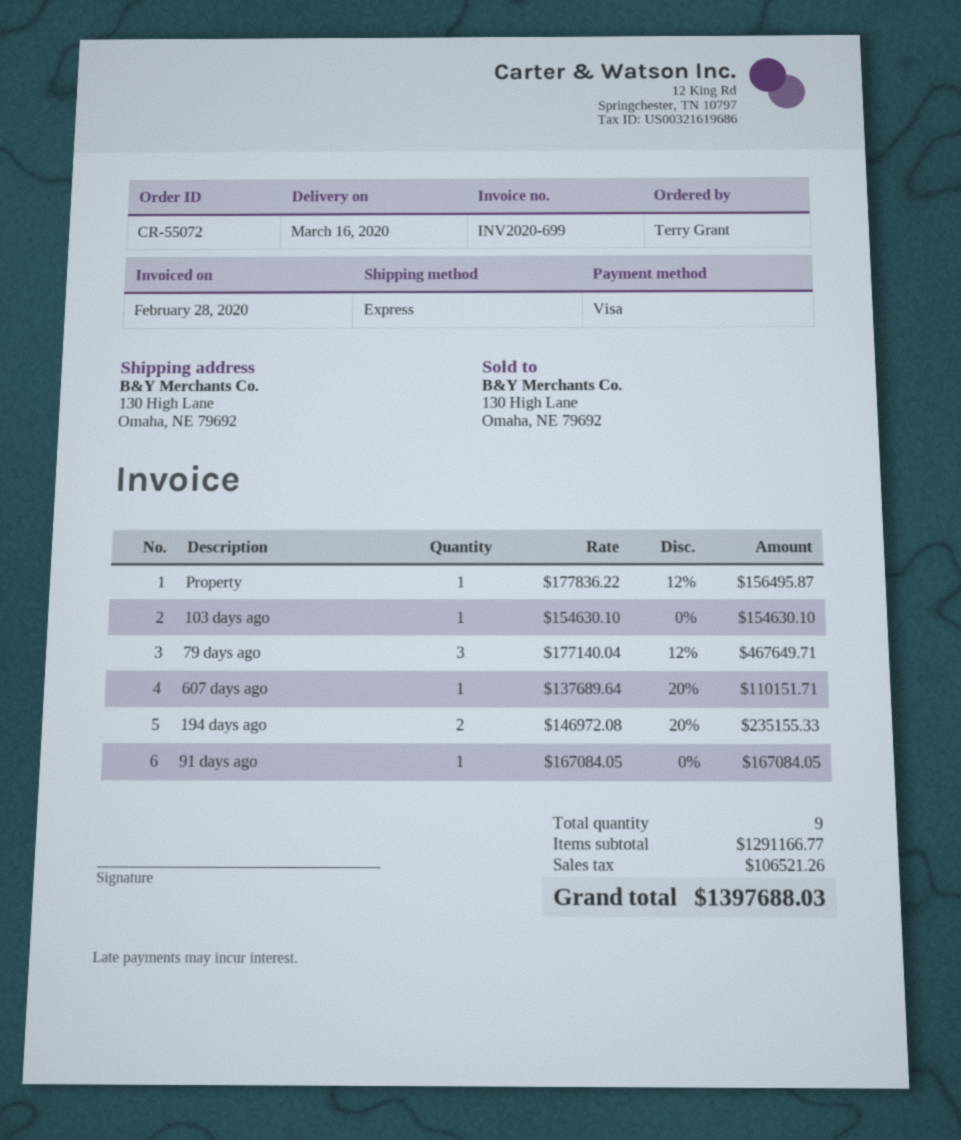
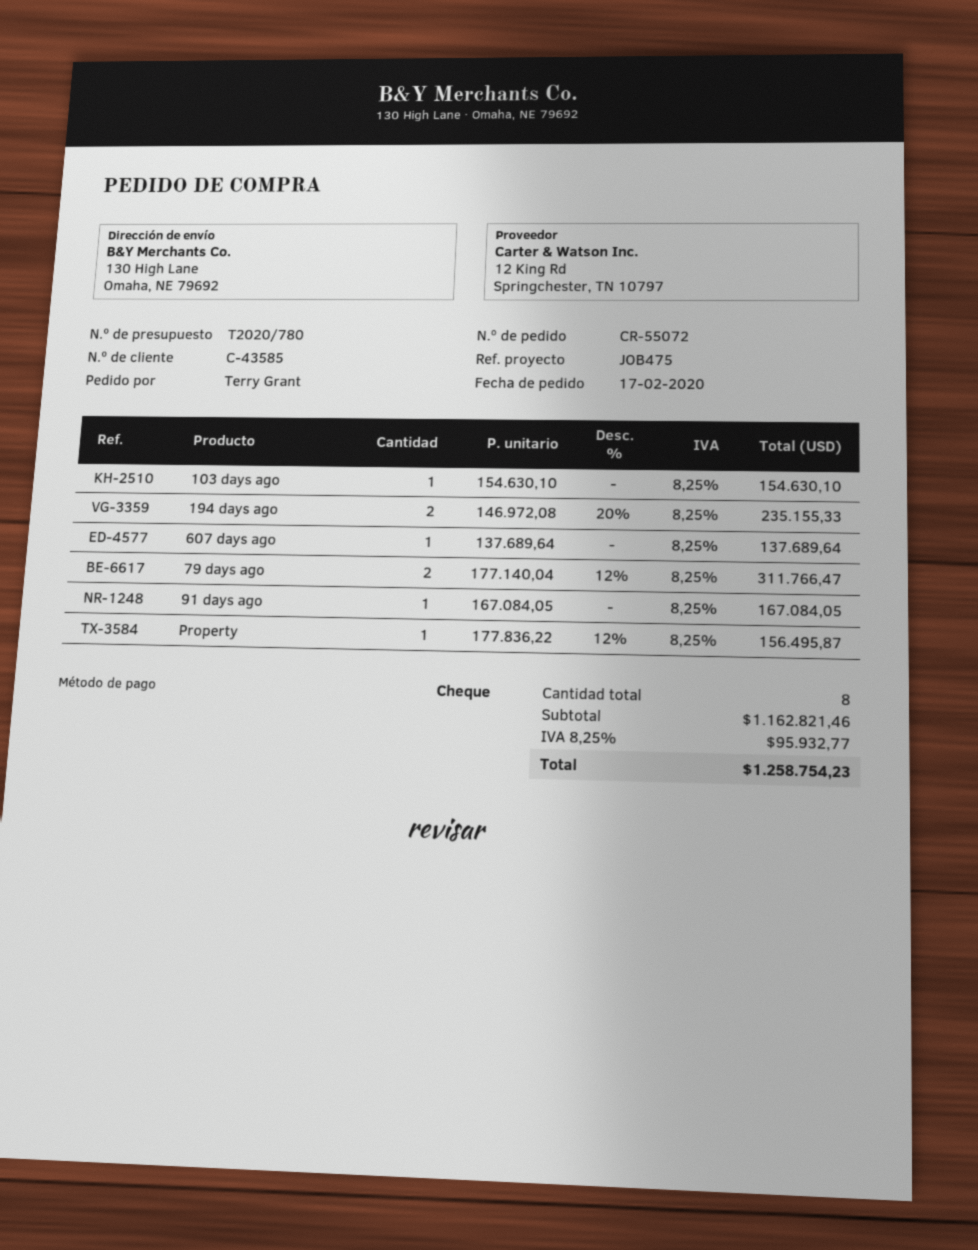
payment method: Visa -> cheque
79 days ago: 3 x 177140.04 - 12% = 467649.71 -> 2 x 177140.04 - 12% = 311766.47
607 days ago: 1 x 137689.64 - 20% = 110151.71 -> 1 x 137689.64 = 137689.64
total quantity: 9 -> 8
subtotal: 1291166.77 -> 1162821.46
tax: 106521.26 -> 95932.77
total: 1397688.03 -> 1258754.23

